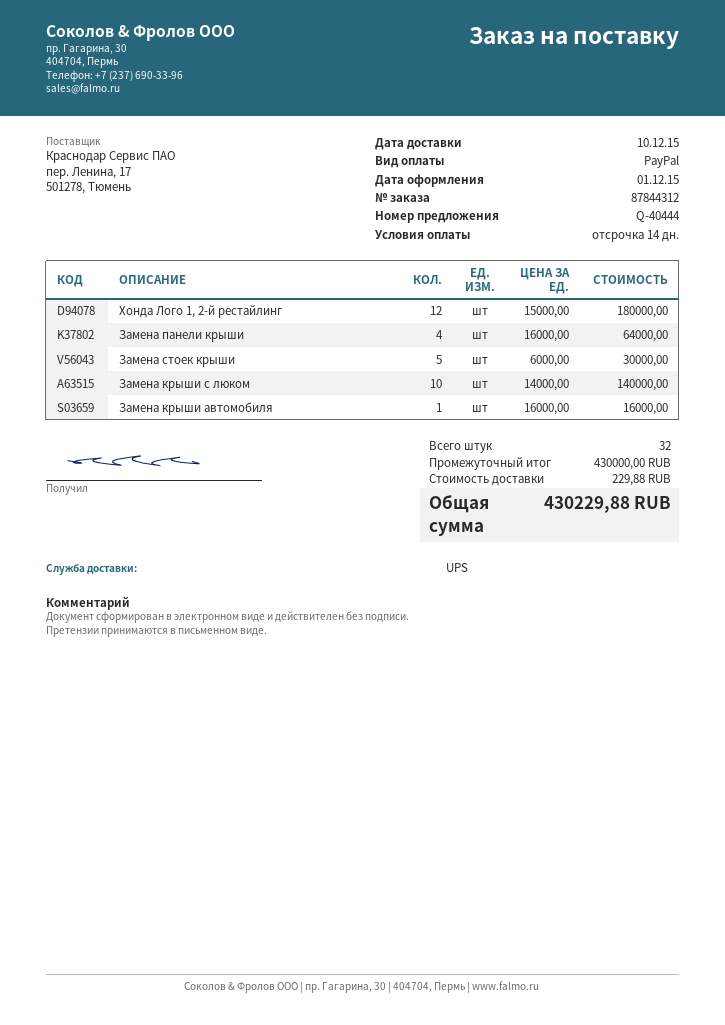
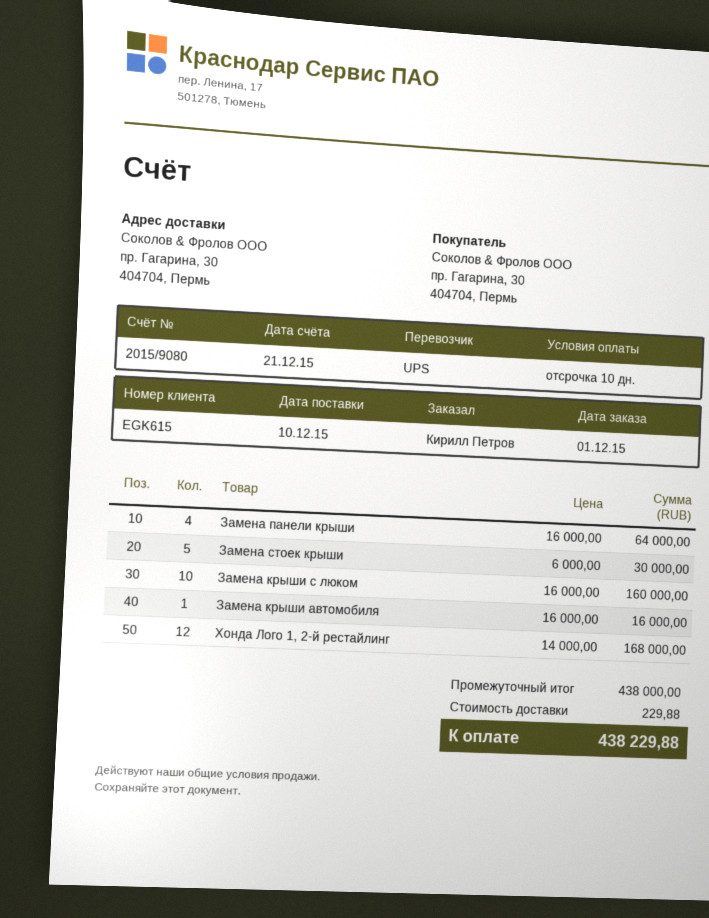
payment terms: 14 days -> 10 days
Хонда Лого 1, 2-й рестайлинг: 12 x 15000.00 = 180000.00 -> 12 x 14000.00 = 168000.00
Замена крыши с люком: 10 x 14000.00 = 140000.00 -> 10 x 16000.00 = 160000.00
subtotal: 430000.00 -> 438000.00
total: 430229.88 -> 438229.88

